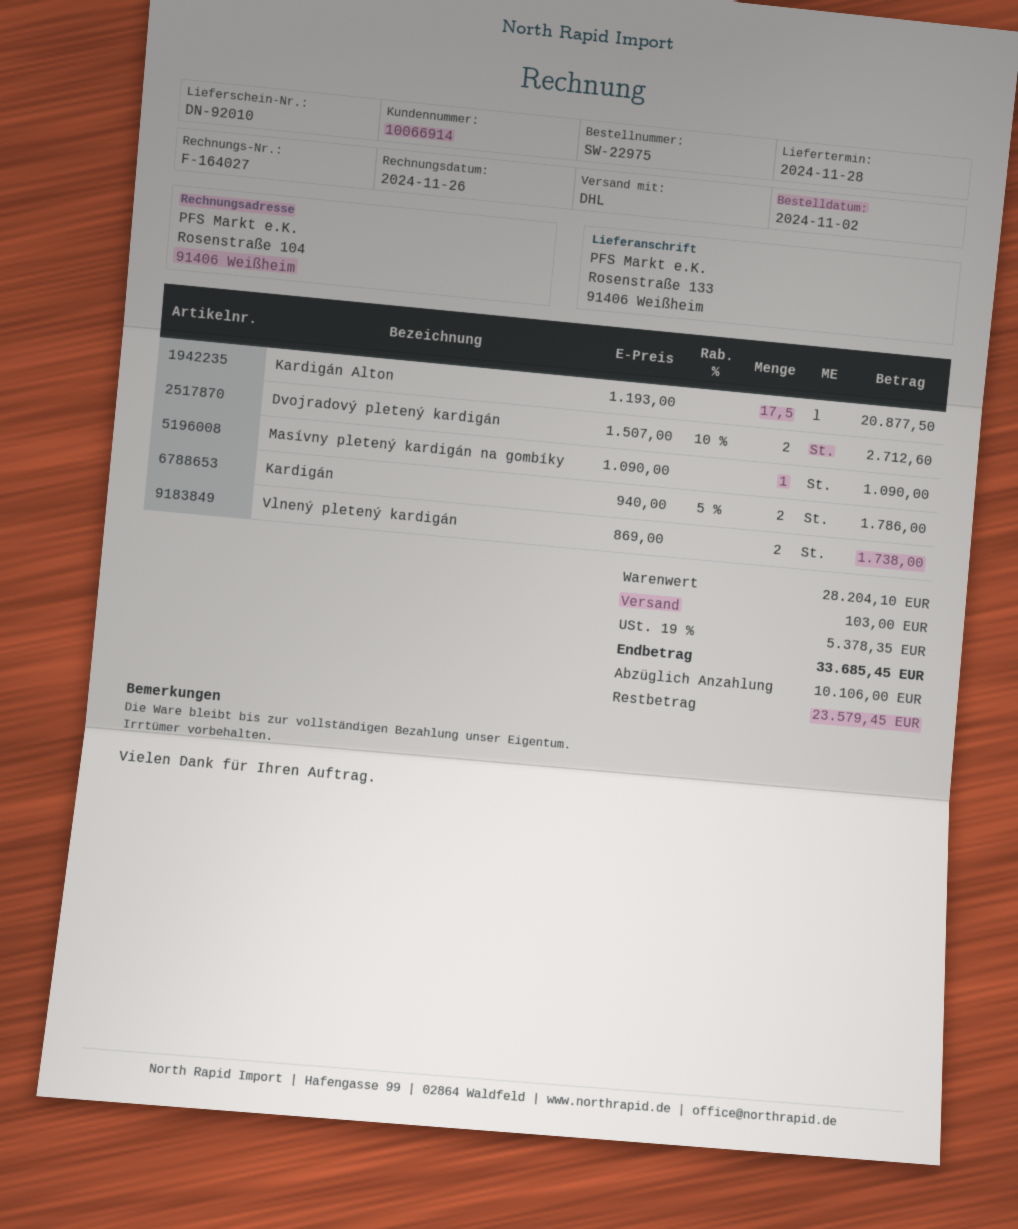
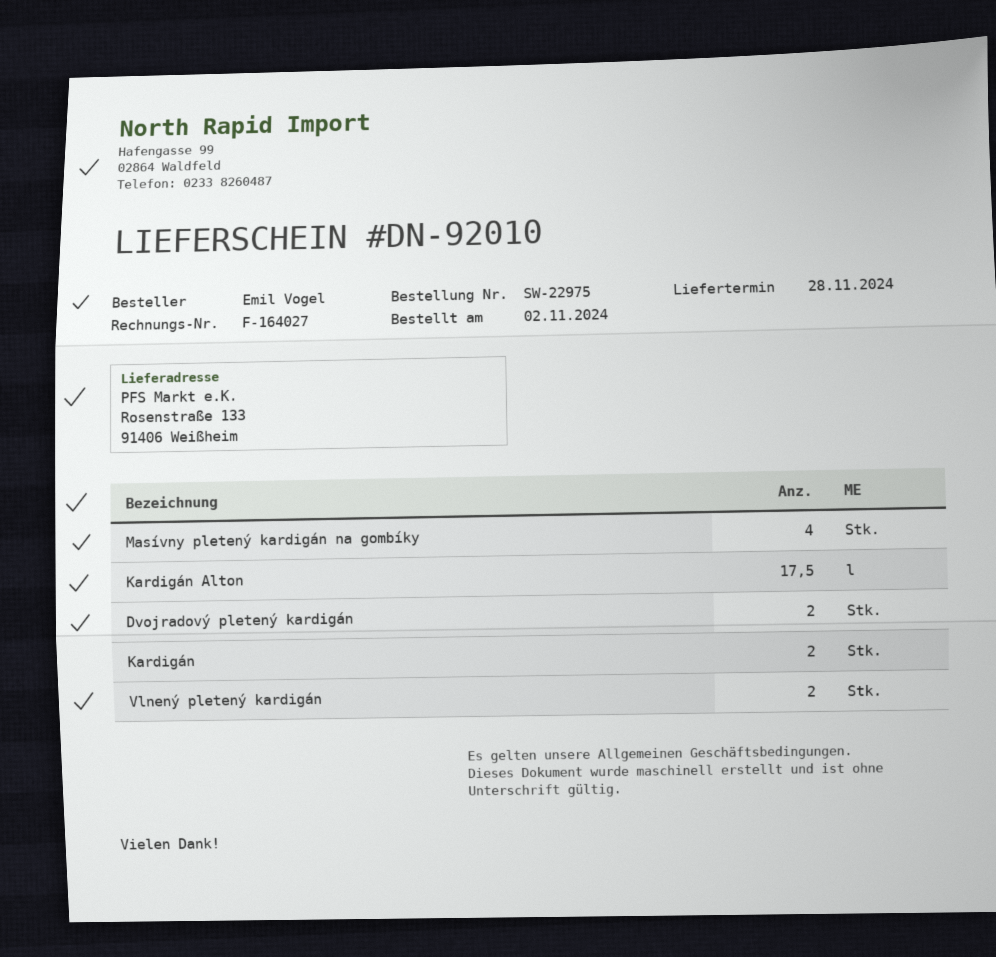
Masívny pletený kardigán na gombíky: 1 -> 4

